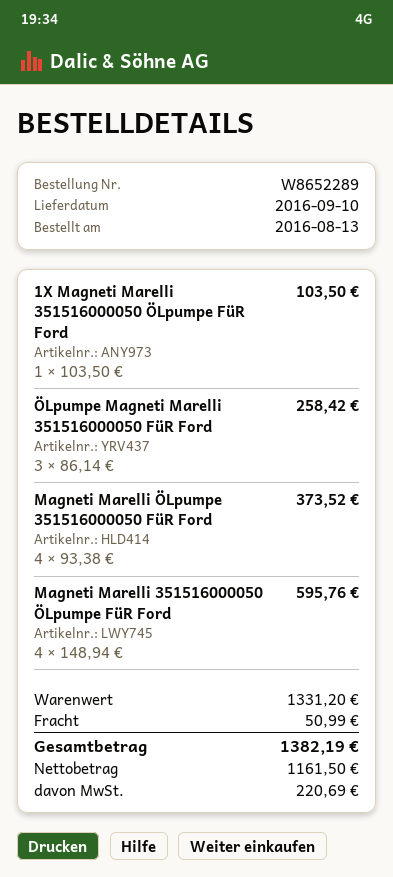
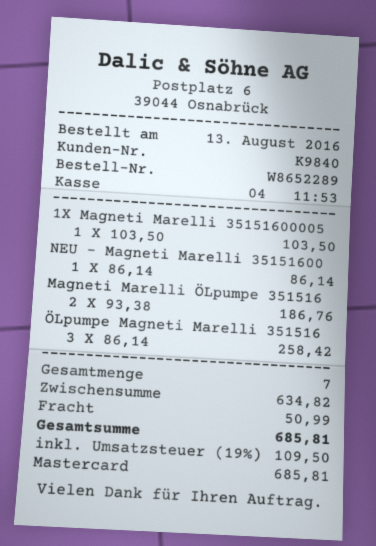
Magneti Marelli ÖLpumpe 351516000050 FüR Ford: 4 x 93.38 = 373.52 -> 2 x 93.38 = 186.76
Magneti Marelli 351516000050 ÖLpumpe FüR Ford: 4 x 148.94 = 595.76 -> none
NEU - Magneti Marelli 35151600: none -> 1 x 86.14 = 86.14
subtotal: 1331.20 -> 634.82
tax: 220.69 -> 109.50
total: 1382.19 -> 685.81

